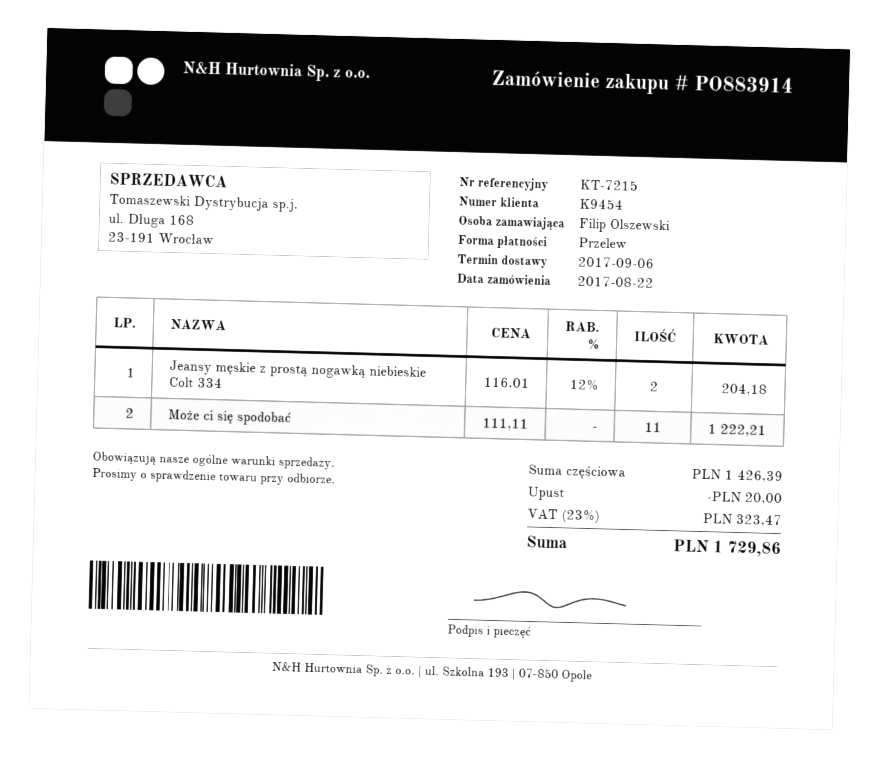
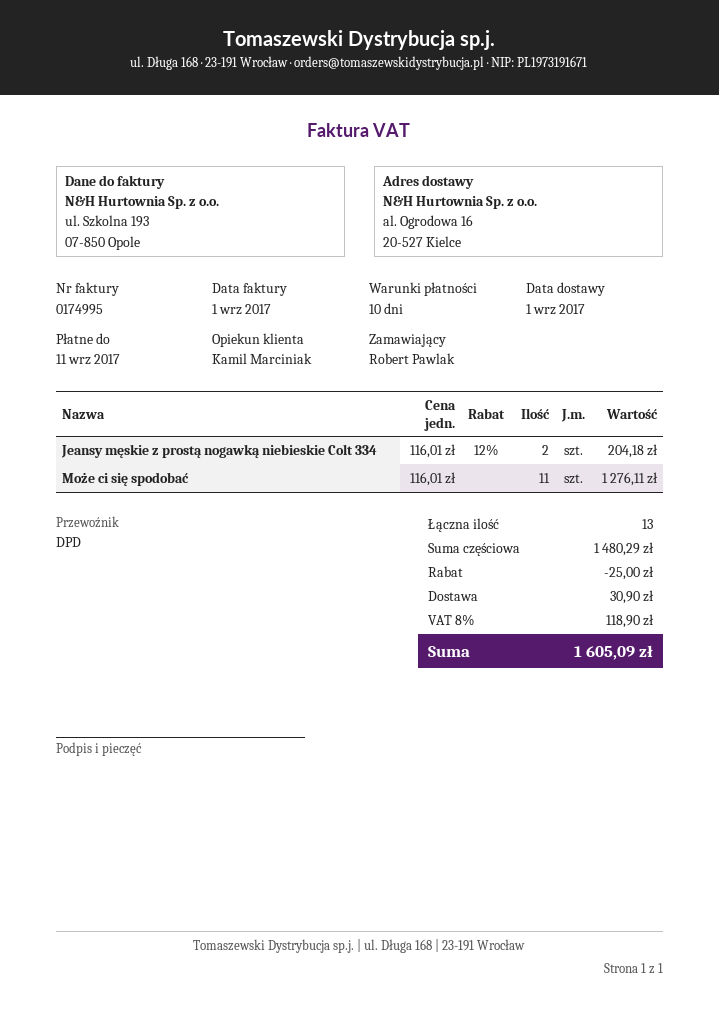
delivery date: 2017-09-06 -> 2017-09-01
ordered by: Filip Olszewski -> Robert Pawlak
Może ci się spodobać: 11 x 111.11 = 1222.21 -> 11 x 116.01 = 1276.11
subtotal: 1426.39 -> 1480.29
discount: 20.00 -> 25.00
shipping: none -> 30.90
tax: 23% = 323.47 -> 8% = 118.90
total: 1729.86 -> 1605.09

